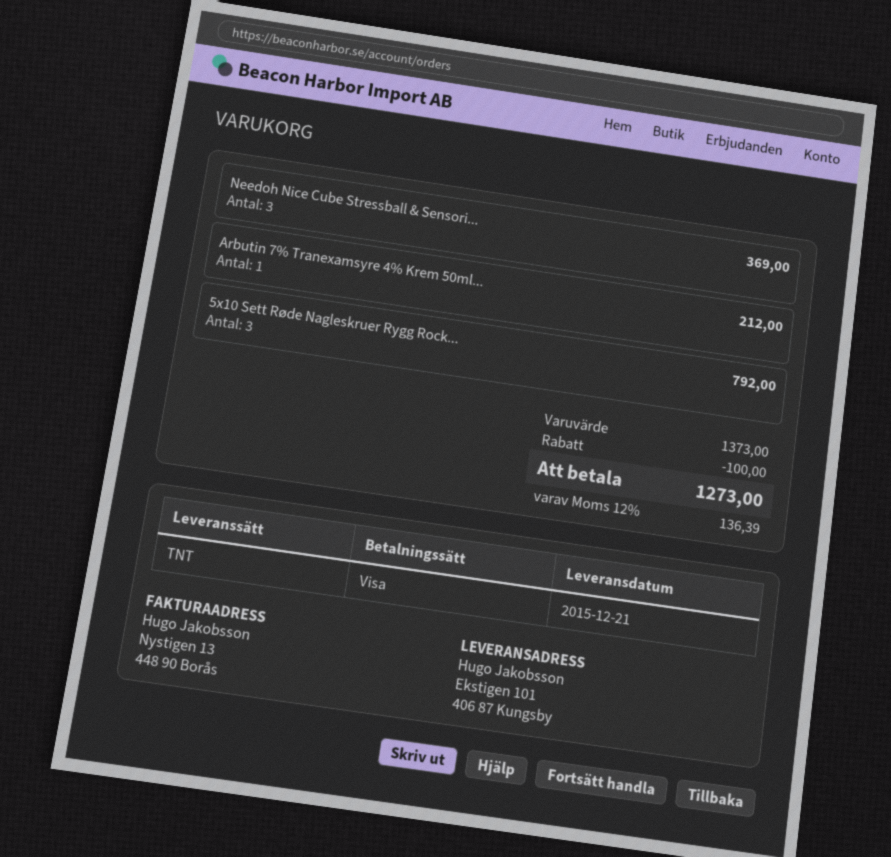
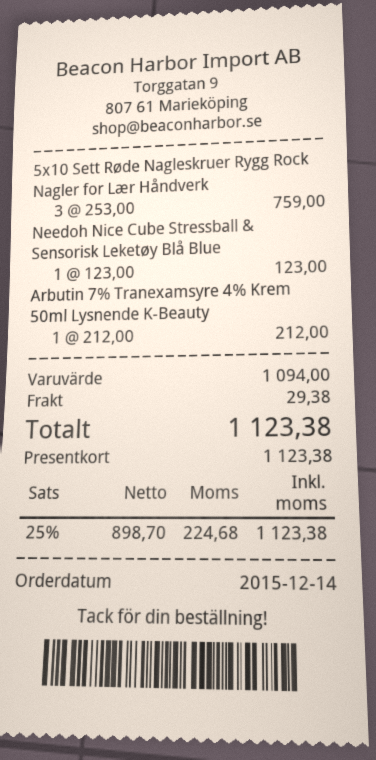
payment method: Visa -> gift card
Needoh Nice Cube Stressball & Sensori...: 3 for 369.00 -> 1 for 123.00
5x10 Sett Røde Nagleskruer Rygg Rock...: 3 for 792.00 -> 3 for 759.00
subtotal: 1373.00 -> 1094.00
discount: 100.00 -> none
shipping: none -> 29.38
tax: 12% = 136.39 -> 25% = 224.68
total: 1273.00 -> 1123.38

